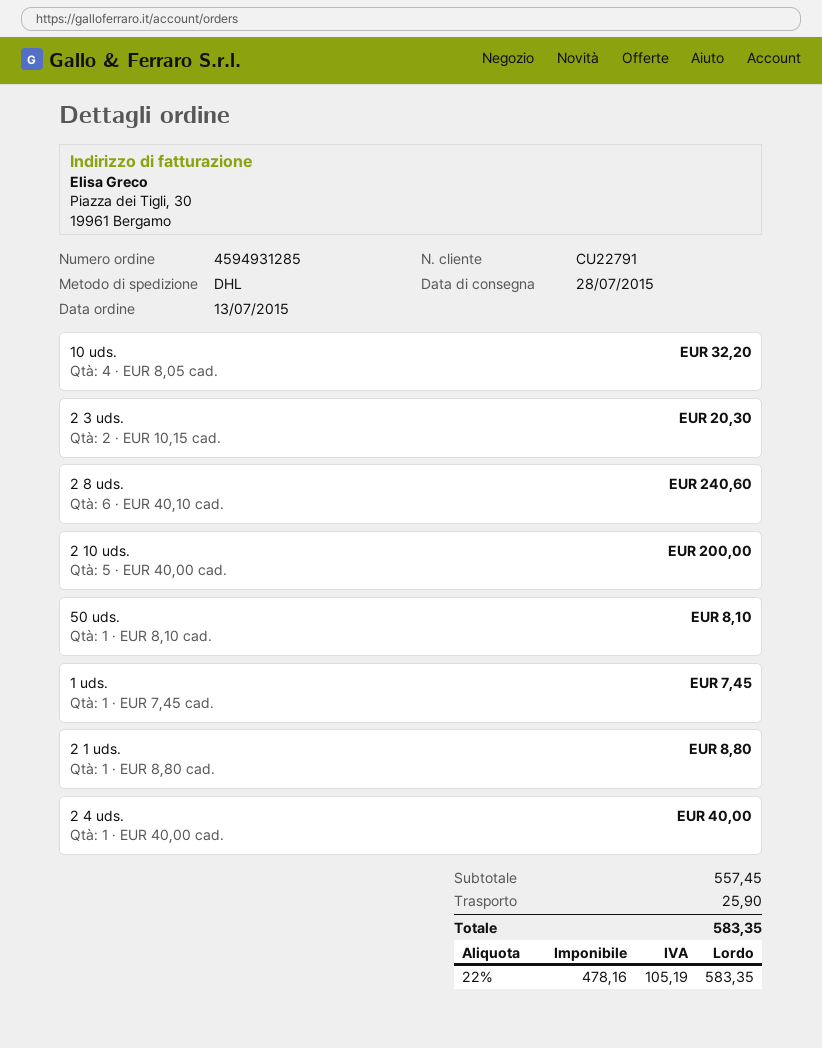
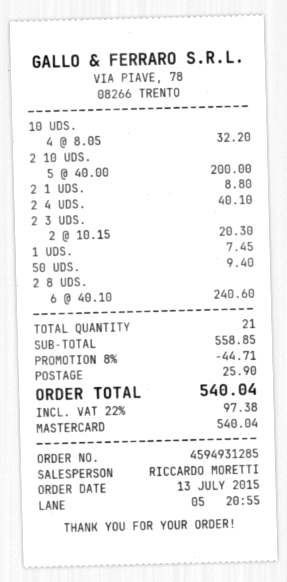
50 uds.: 1 x 8.10 = 8.10 -> 1 x 9.40 = 9.40
2 4 uds.: 1 x 40.00 = 40.00 -> 1 x 40.10 = 40.10
subtotal: 557.45 -> 558.85
discount: none -> 8% = 44.71
tax: 22% = 105.19 -> 22% = 97.38
total: 583.35 -> 540.04

